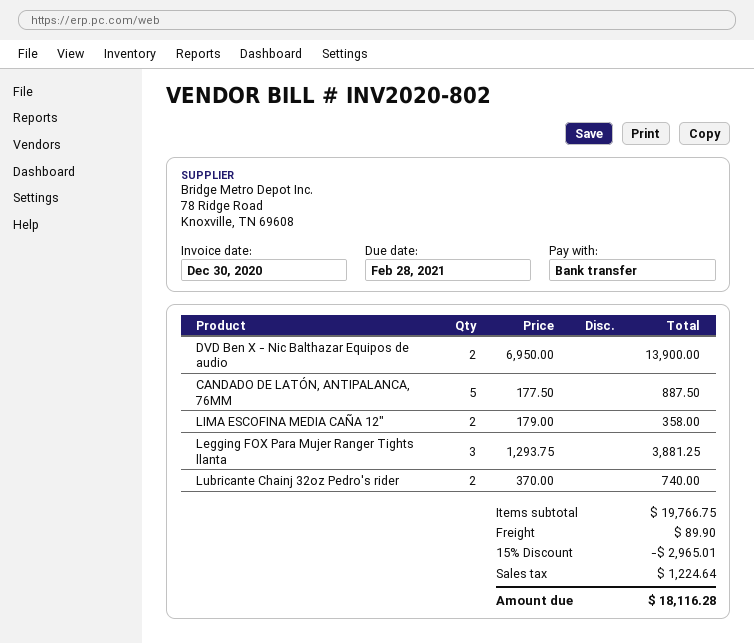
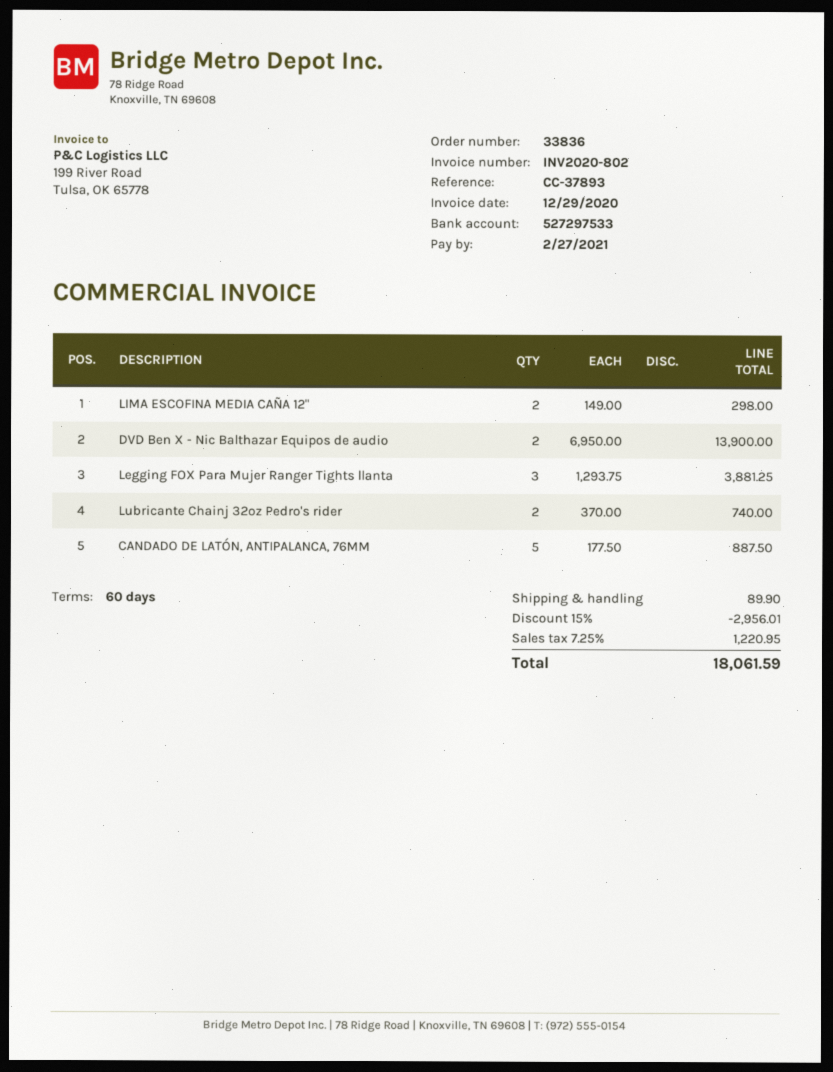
invoice date: 2020-12-30 -> 2020-12-29
due date: 2021-02-28 -> 2021-02-27
LIMA ESCOFINA MEDIA CAÑA 12": 2 x 179.00 = 358.00 -> 2 x 149.00 = 298.00
discount: 15% = 2965.01 -> 15% = 2956.01
tax: 1224.64 -> 1220.95
total: 18116.28 -> 18061.59

